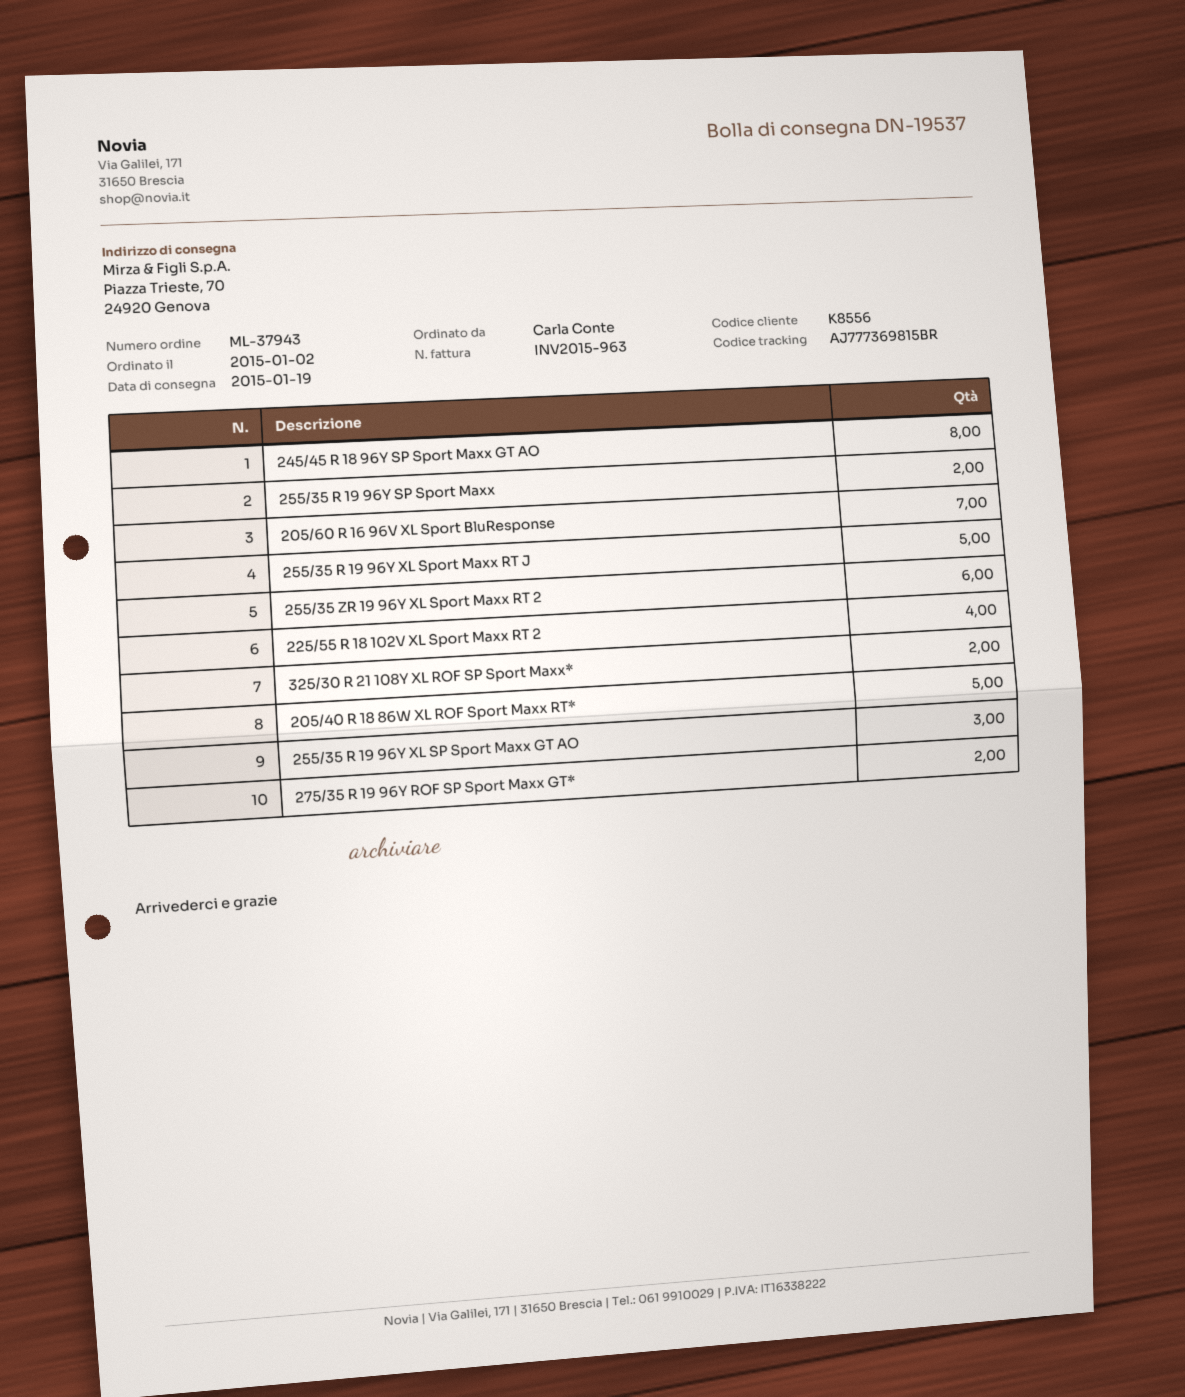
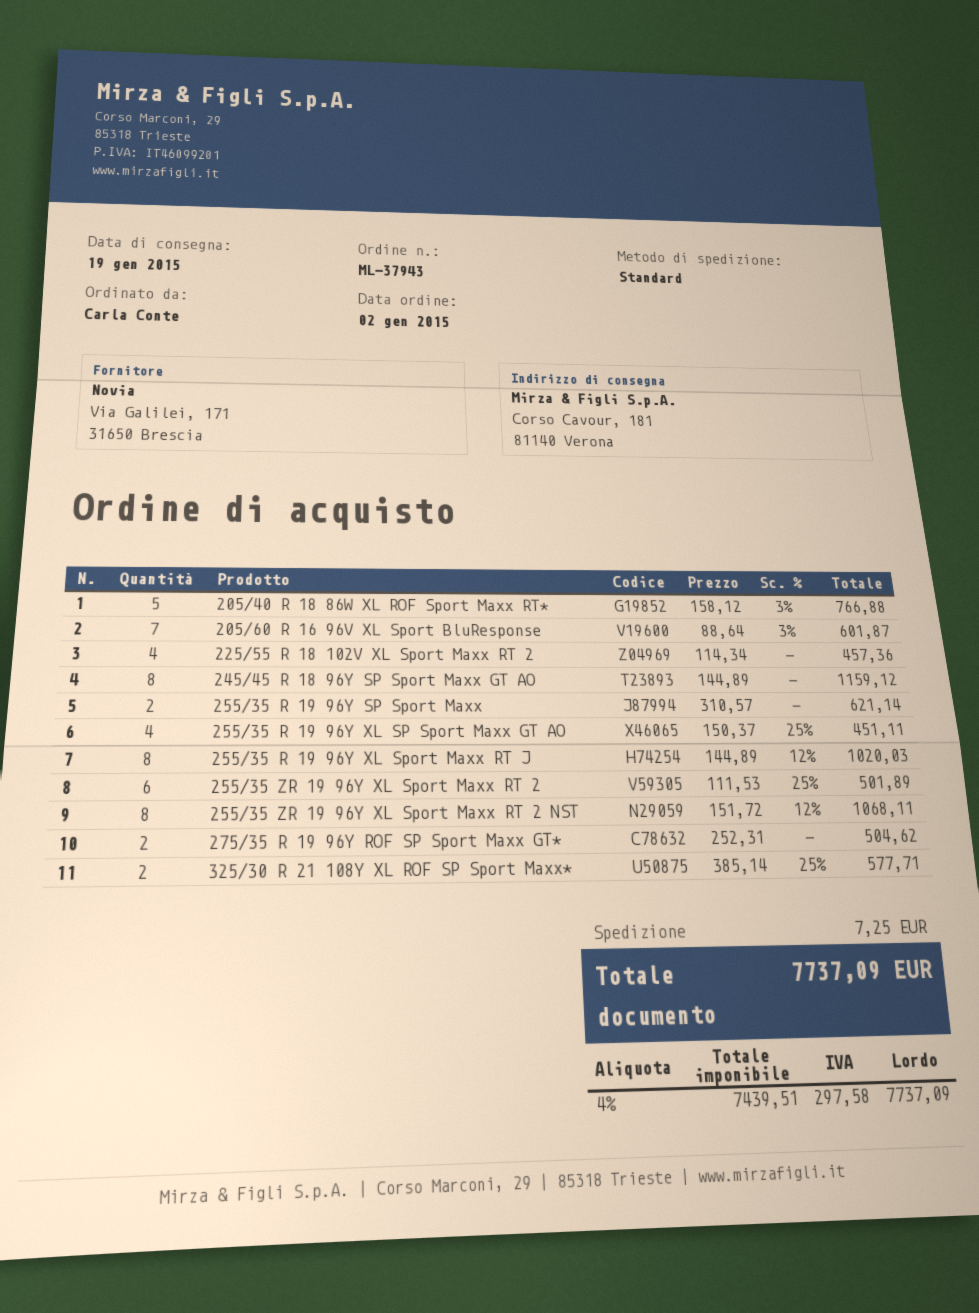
ship to: Piazza Trieste, 70, 24920 Genova -> Corso Cavour, 181, 81140 Verona
255/35 R 19 96Y XL Sport Maxx RT J: 5 -> 8
255/35 R 19 96Y XL SP Sport Maxx GT AO: 3 -> 4
255/35 ZR 19 96Y XL Sport Maxx RT 2 NST: none -> 8

